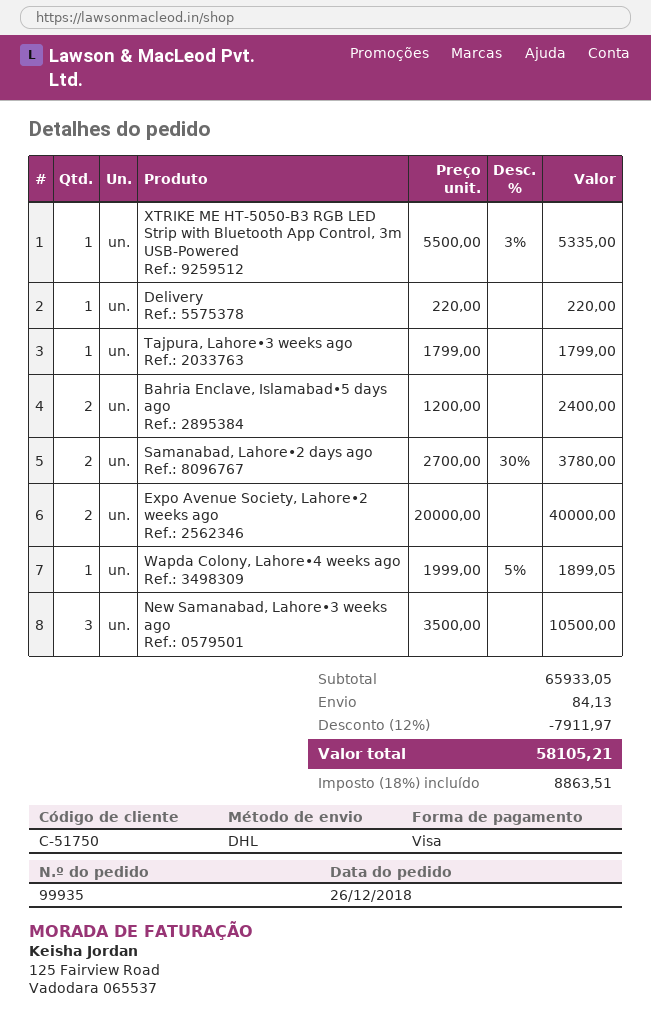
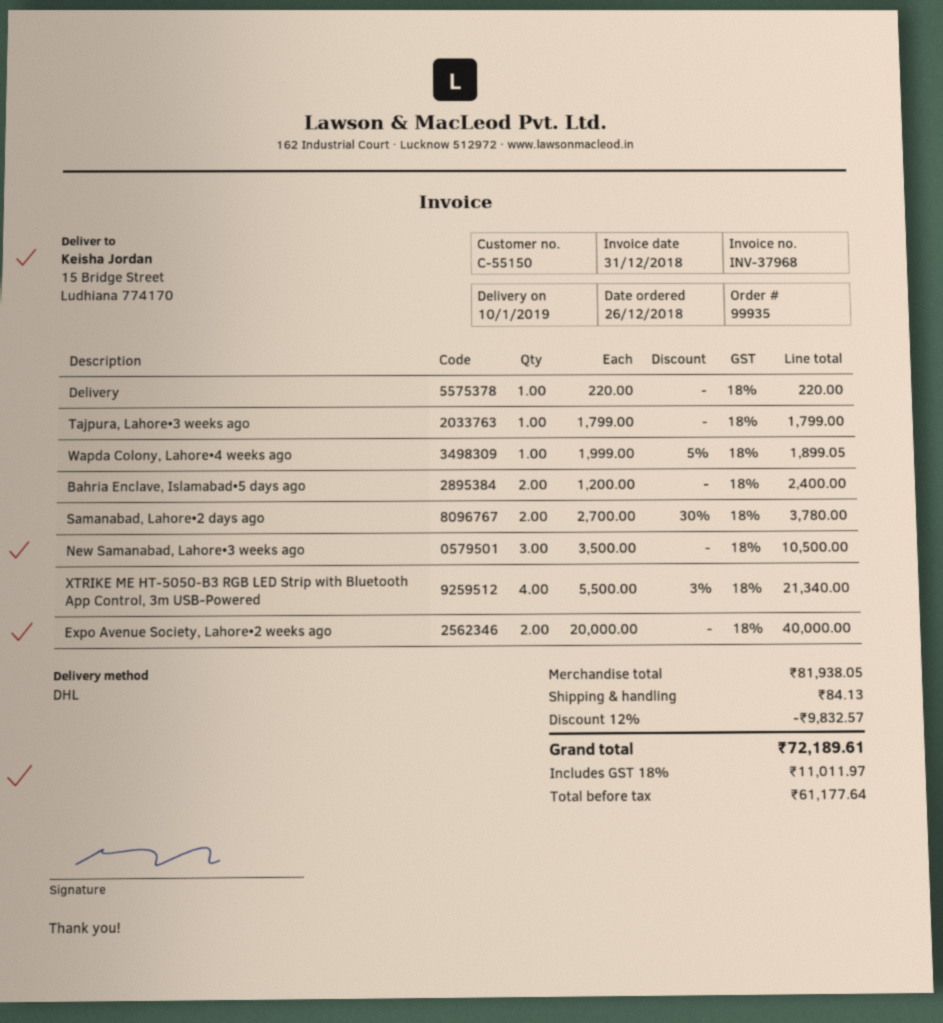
customer number: C-51750 -> C-55150
XTRIKE ME HT-5050-B3 RGB LED Strip with Bluetooth App Control, 3m USB-Powered: 1 x 5500.00 - 3% = 5335.00 -> 4 x 5500.00 - 3% = 21340.00
subtotal: 65933.05 -> 81938.05
discount: 12% = 7911.97 -> 12% = 9832.57
tax: 18% = 8863.51 -> 18% = 11011.97
total: 58105.21 -> 72189.61

